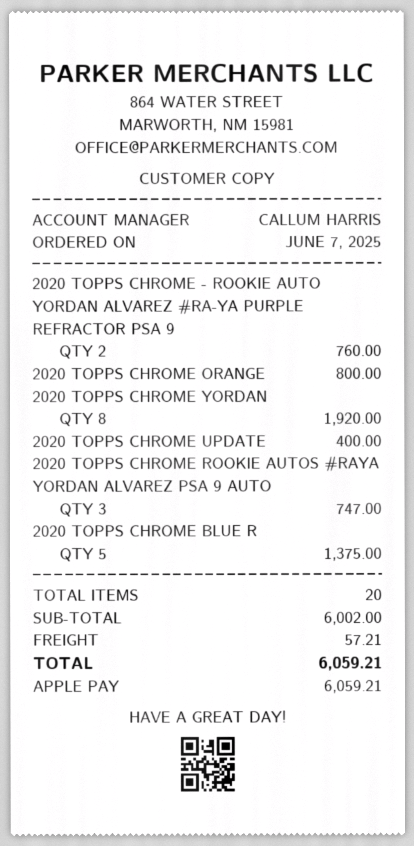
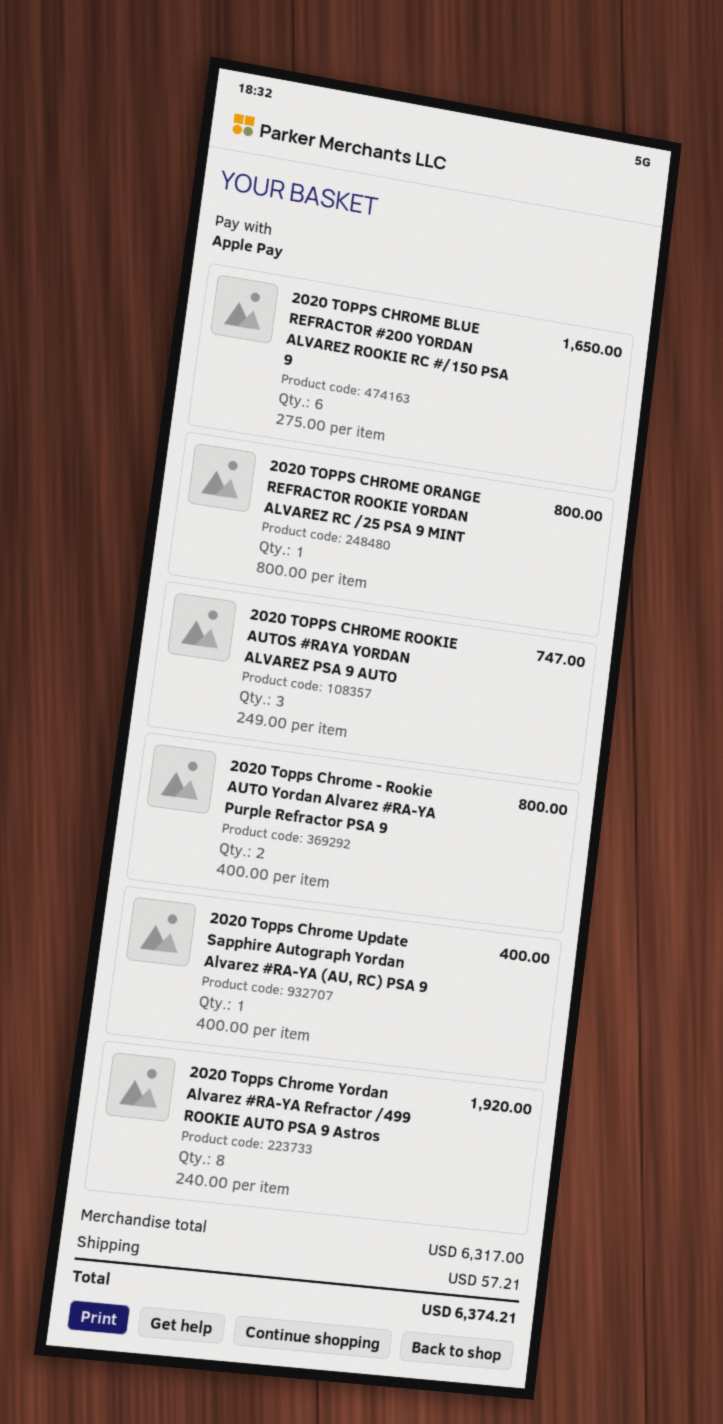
2020 TOPPS CHROME - ROOKIE AUTO YORDAN ALVAREZ #RA-YA PURPLE REFRACTOR PSA 9: 2 for 760.00 -> 2 for 800.00
2020 TOPPS CHROME BLUE R: 5 for 1375.00 -> 6 for 1650.00
subtotal: 6002.00 -> 6317.00
total: 6059.21 -> 6374.21

